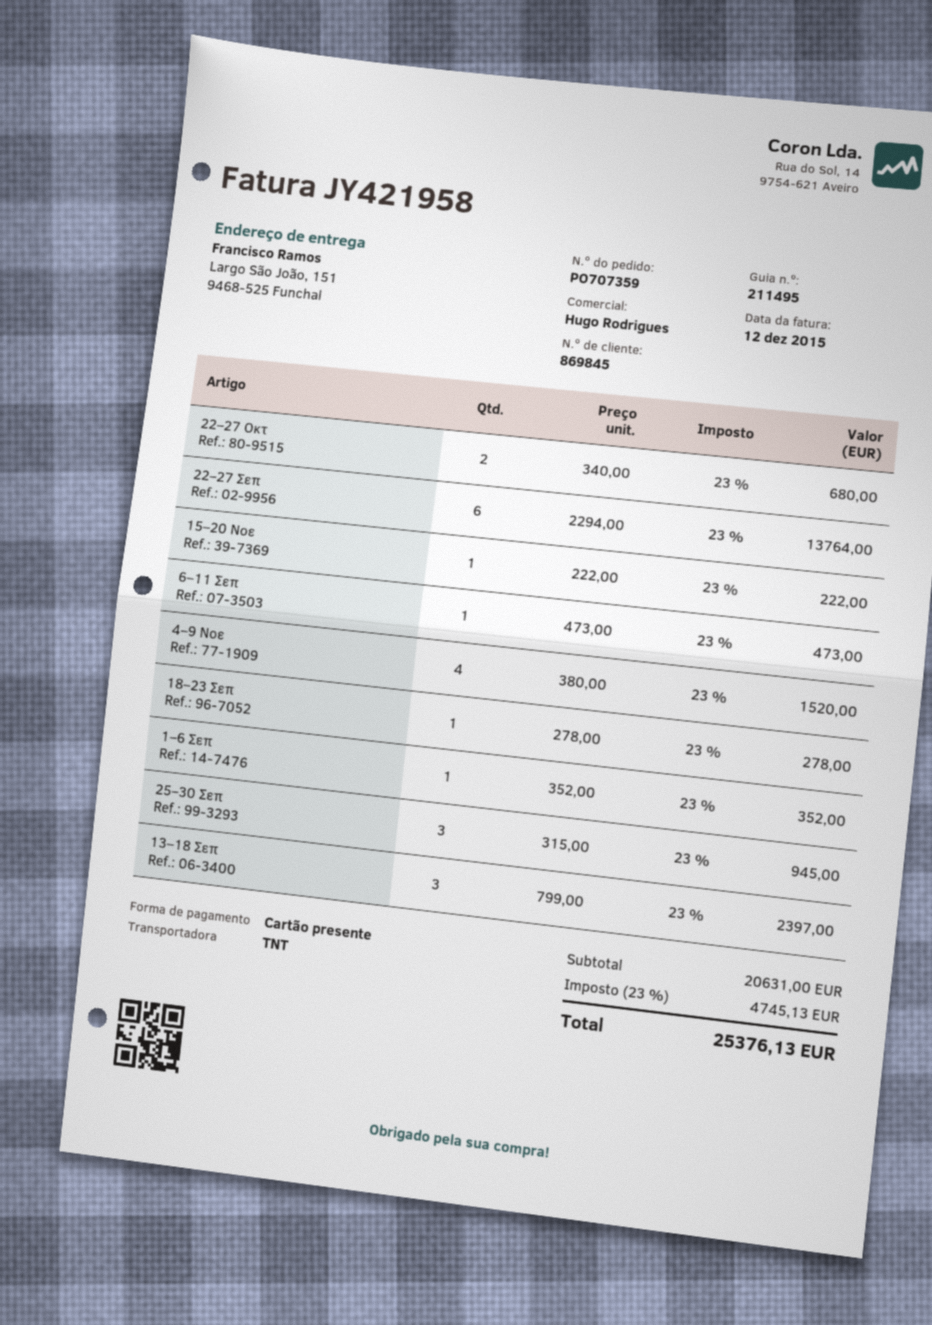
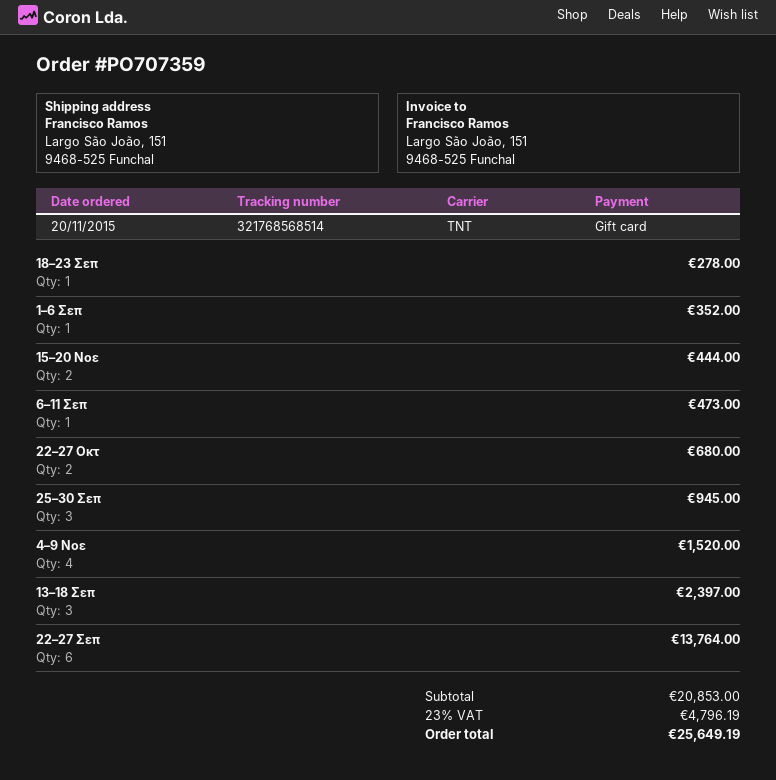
15–20 Νοε: 1 for 222.00 -> 2 for 444.00
subtotal: 20631.00 -> 20853.00
tax: 23% = 4745.13 -> 23% = 4796.19
total: 25376.13 -> 25649.19

